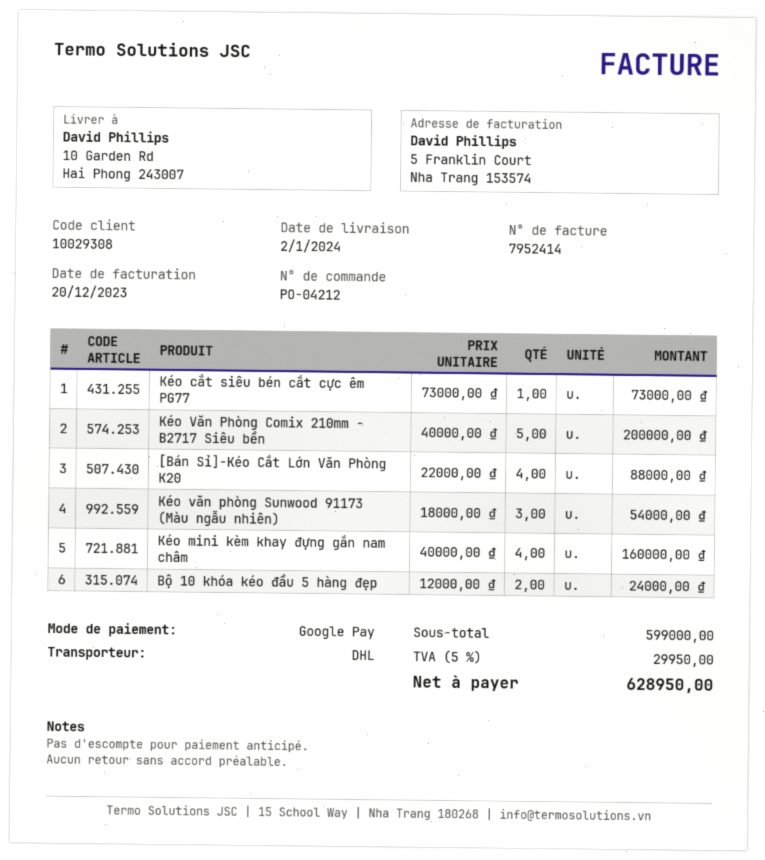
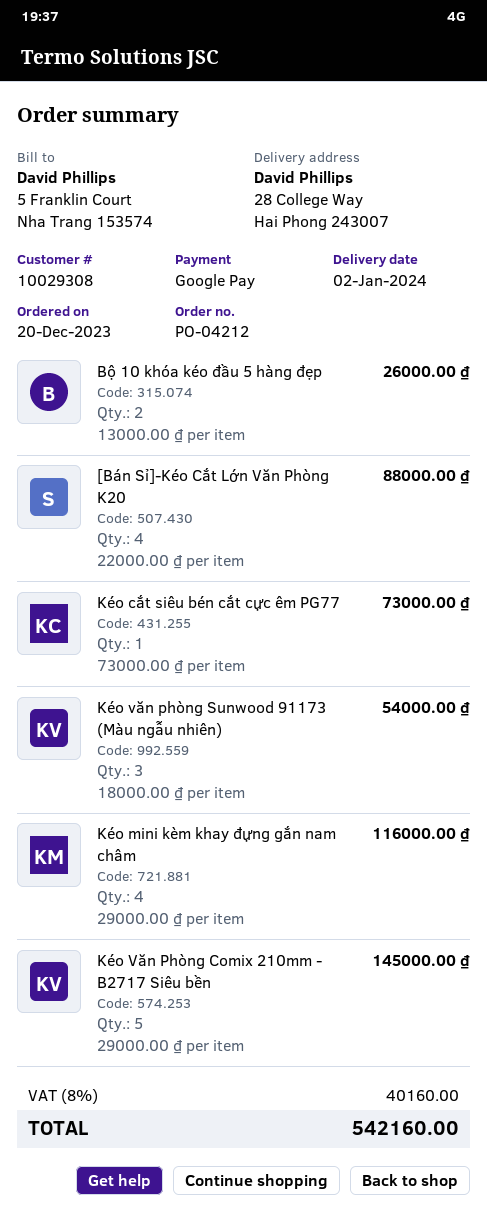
ship to: 10 Garden Rd, Hai Phong 243007 -> 28 College Way, Hai Phong 243007
Kéo Văn Phòng Comix 210mm - B2717 Siêu bền: 5 x 40000.00 = 200000.00 -> 5 x 29000.00 = 145000.00
Kéo mini kèm khay đựng gắn nam châm: 4 x 40000.00 = 160000.00 -> 4 x 29000.00 = 116000.00
Bộ 10 khóa kéo đầu 5 hàng đẹp: 2 x 12000.00 = 24000.00 -> 2 x 13000.00 = 26000.00
tax: 5% = 29950.00 -> 8% = 40160.00
total: 628950.00 -> 542160.00

